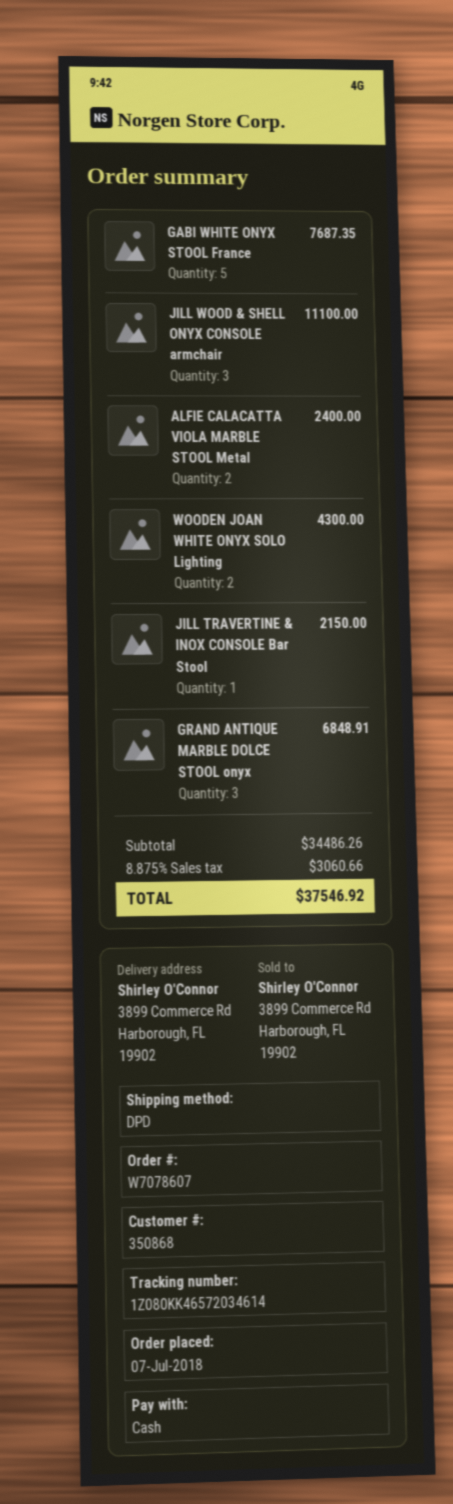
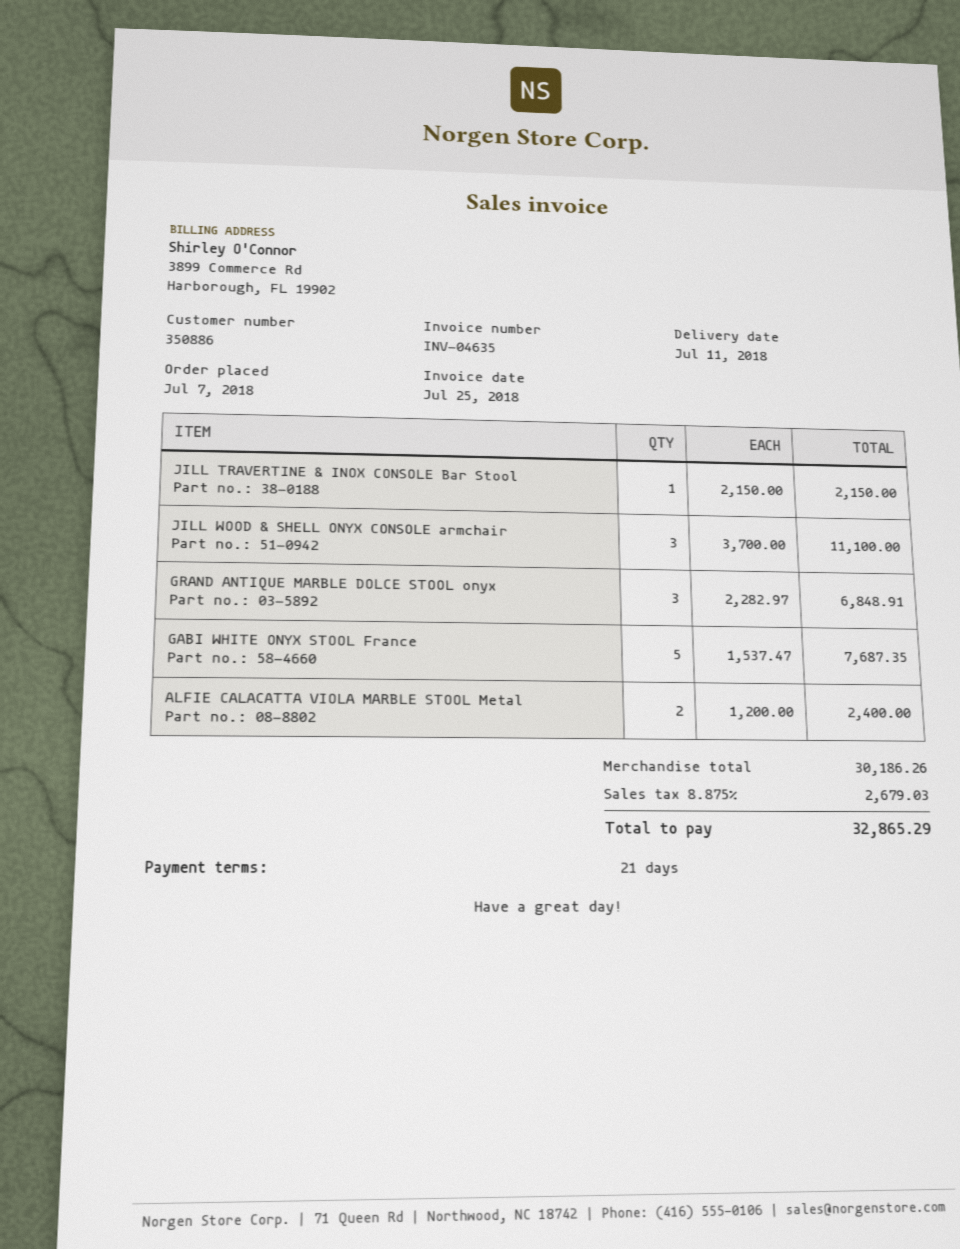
customer number: 350868 -> 350886
WOODEN JOAN WHITE ONYX SOLO Lighting: 2 for 4300.00 -> none
subtotal: 34486.26 -> 30186.26
tax: 8.875% = 3060.66 -> 8.875% = 2679.03
total: 37546.92 -> 32865.29

